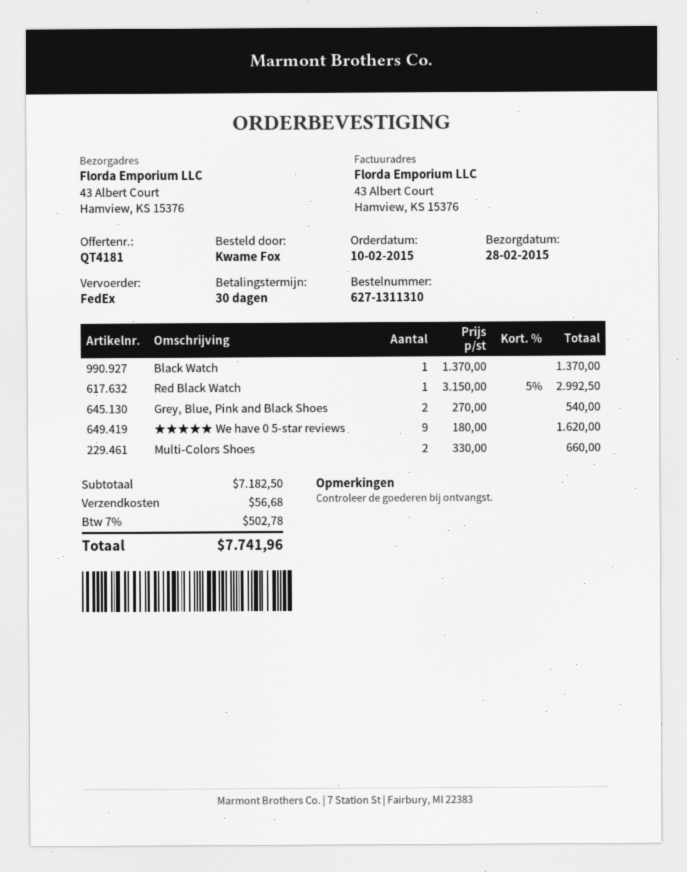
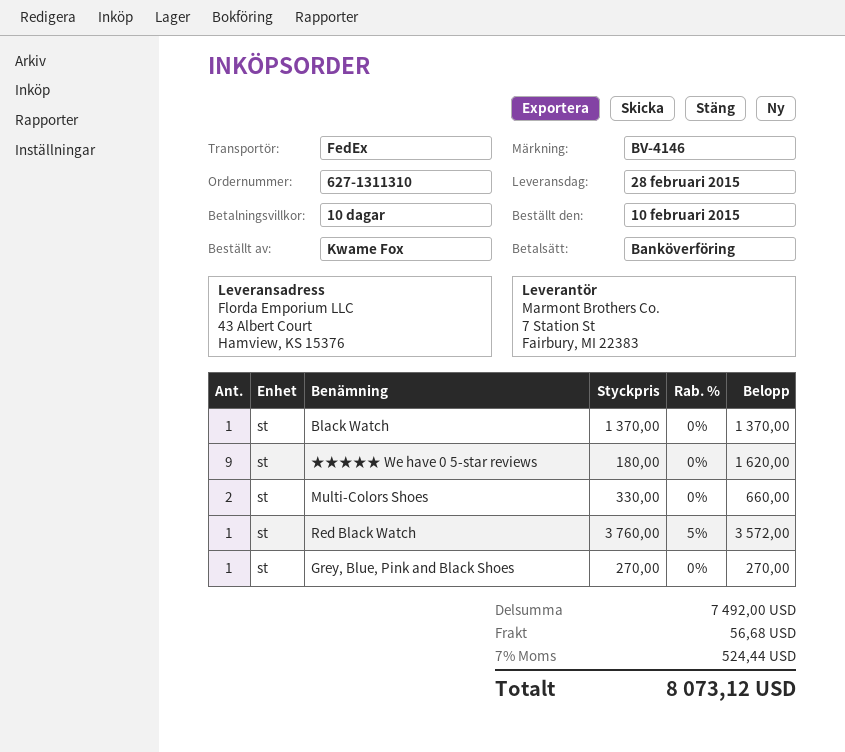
payment terms: 30 days -> 10 days
Red Black Watch: 1 x 3150.00 - 5% = 2992.50 -> 1 x 3760.00 - 5% = 3572.00
Grey, Blue, Pink and Black Shoes: 2 x 270.00 = 540.00 -> 1 x 270.00 = 270.00
subtotal: 7182.50 -> 7492.00
tax: 7% = 502.78 -> 7% = 524.44
total: 7741.96 -> 8073.12

